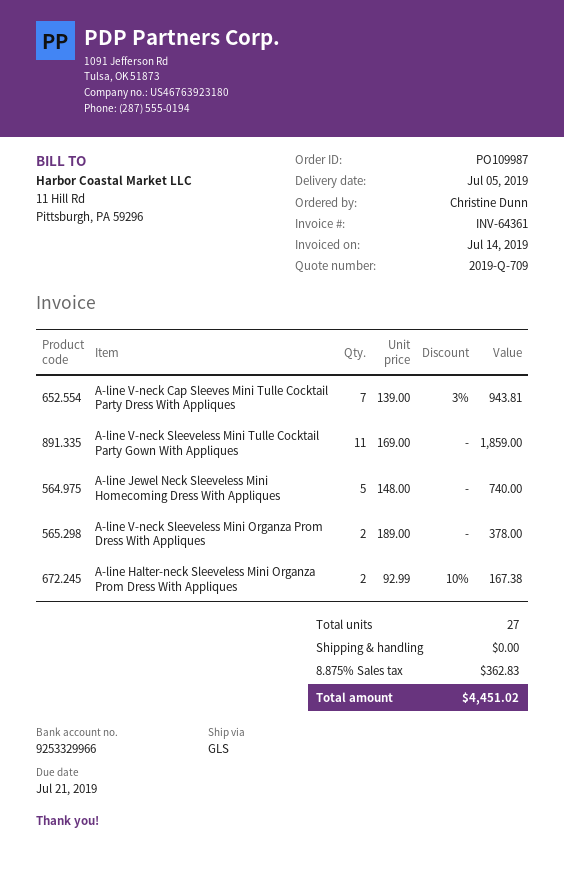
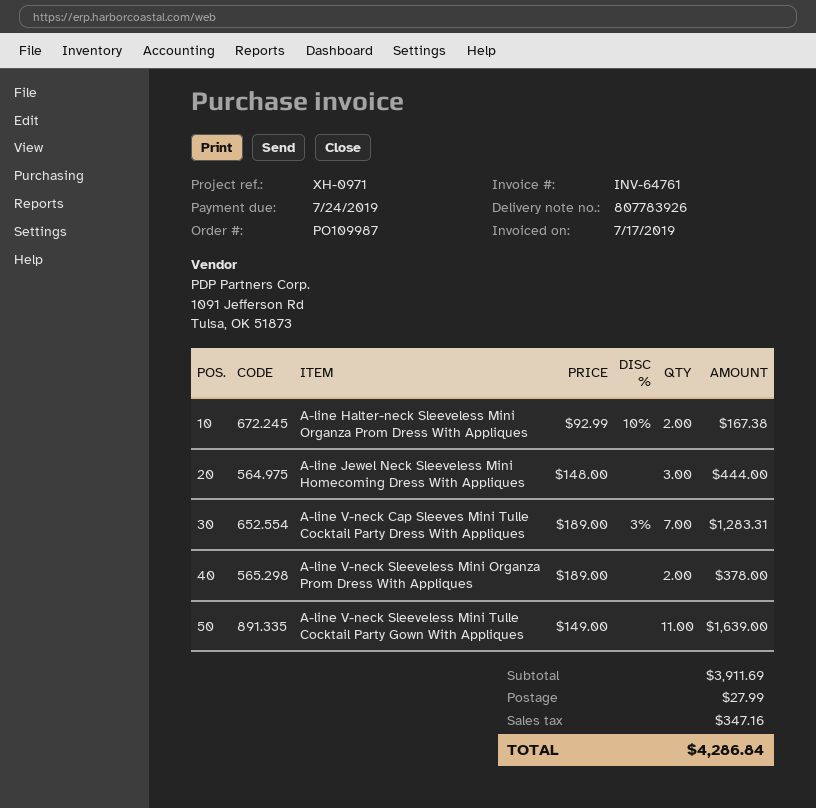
invoice number: INV-64361 -> INV-64761
invoice date: 2019-07-14 -> 2019-07-17
due date: 2019-07-21 -> 2019-07-24
A-line V-neck Cap Sleeves Mini Tulle Cocktail Party Dress With Appliques: 7 x 139.00 - 3% = 943.81 -> 7 x 189.00 - 3% = 1283.31
A-line V-neck Sleeveless Mini Tulle Cocktail Party Gown With Appliques: 11 x 169.00 = 1859.00 -> 11 x 149.00 = 1639.00
A-line Jewel Neck Sleeveless Mini Homecoming Dress With Appliques: 5 x 148.00 = 740.00 -> 3 x 148.00 = 444.00
shipping: 0.00 -> 27.99
tax: 362.83 -> 347.16
total: 4451.02 -> 4286.84

